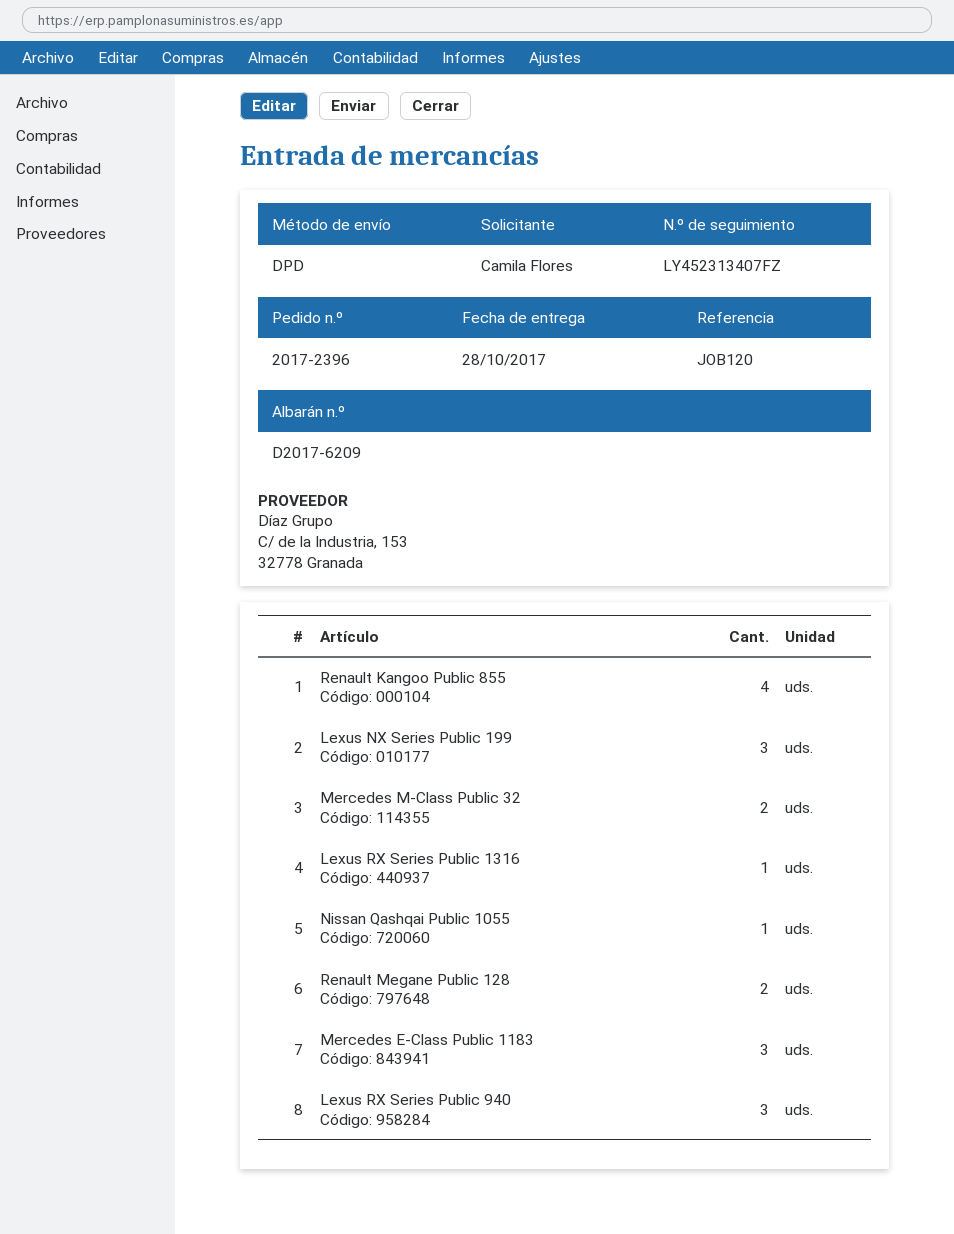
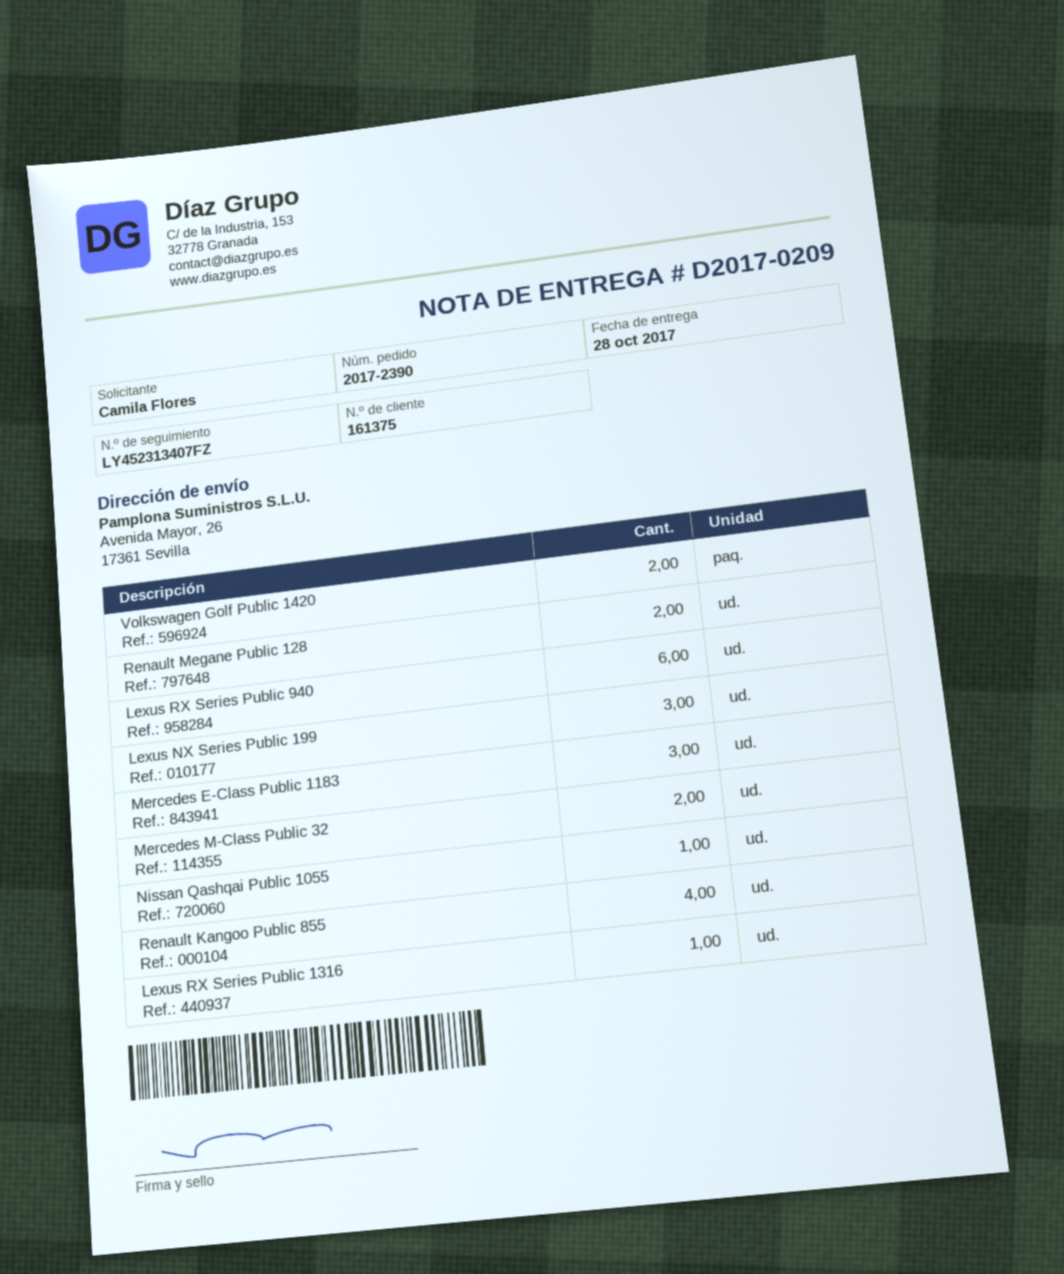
order number: 2017-2396 -> 2017-2390
delivery note number: D2017-6209 -> D2017-0209
Lexus RX Series Public 940: 3 -> 6
Volkswagen Golf Public 1420: none -> 2

